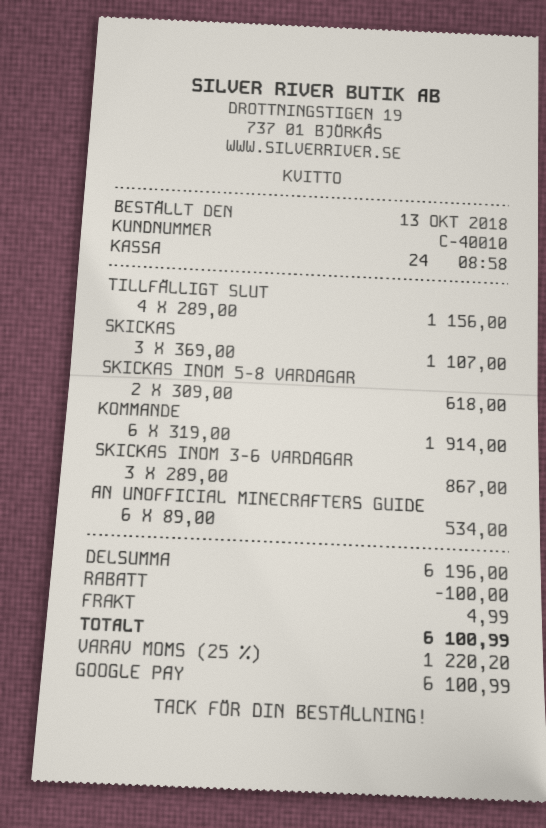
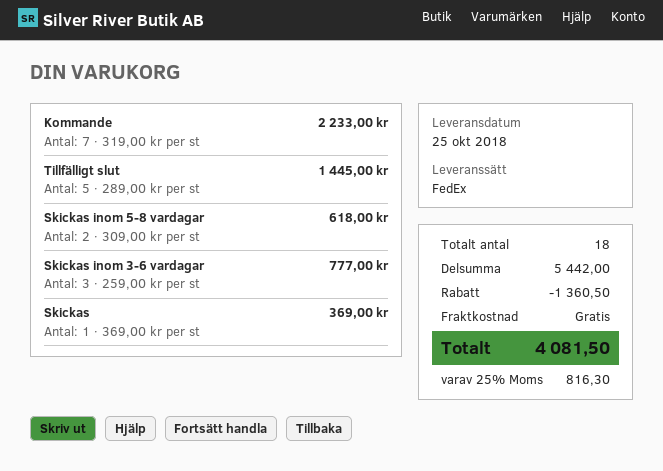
TILLFÄLLIGT SLUT: 4 x 289.00 = 1156.00 -> 5 x 289.00 = 1445.00
SKICKAS: 3 x 369.00 = 1107.00 -> 1 x 369.00 = 369.00
KOMMANDE: 6 x 319.00 = 1914.00 -> 7 x 319.00 = 2233.00
SKICKAS INOM 3-6 VARDAGAR: 3 x 289.00 = 867.00 -> 3 x 259.00 = 777.00
AN UNOFFICIAL MINECRAFTERS GUIDE: 6 x 89.00 = 534.00 -> none
subtotal: 6196.00 -> 5442.00
discount: 100.00 -> 1360.50
shipping: 4.99 -> 0.00
tax: 25% = 1220.20 -> 25% = 816.30
total: 6100.99 -> 4081.50

